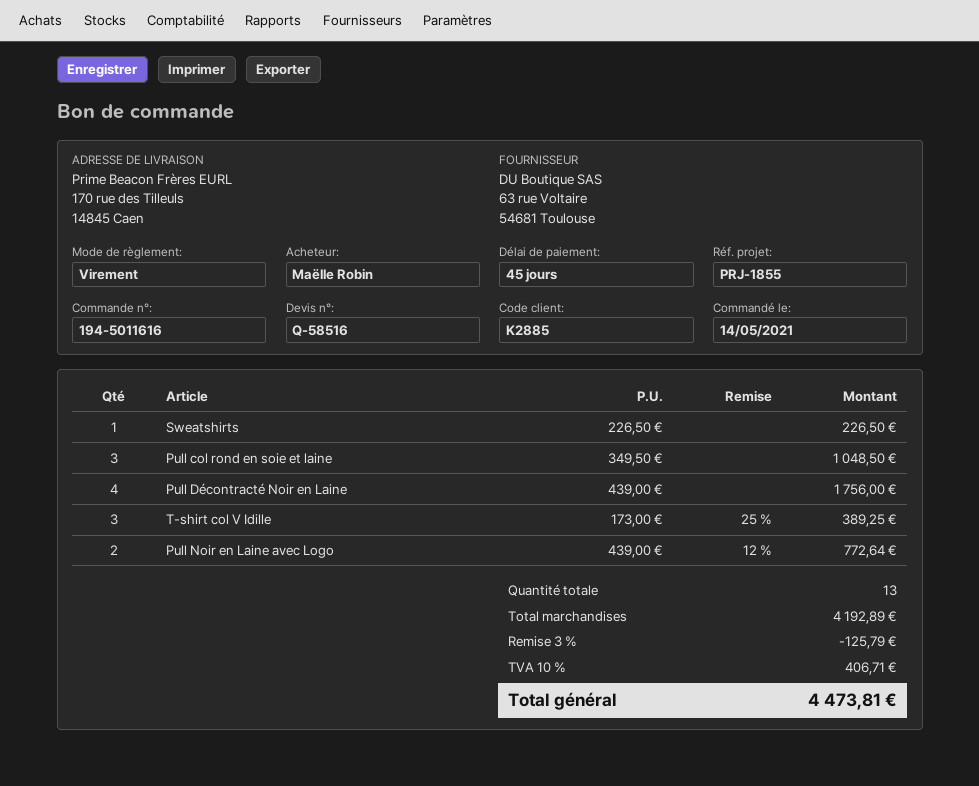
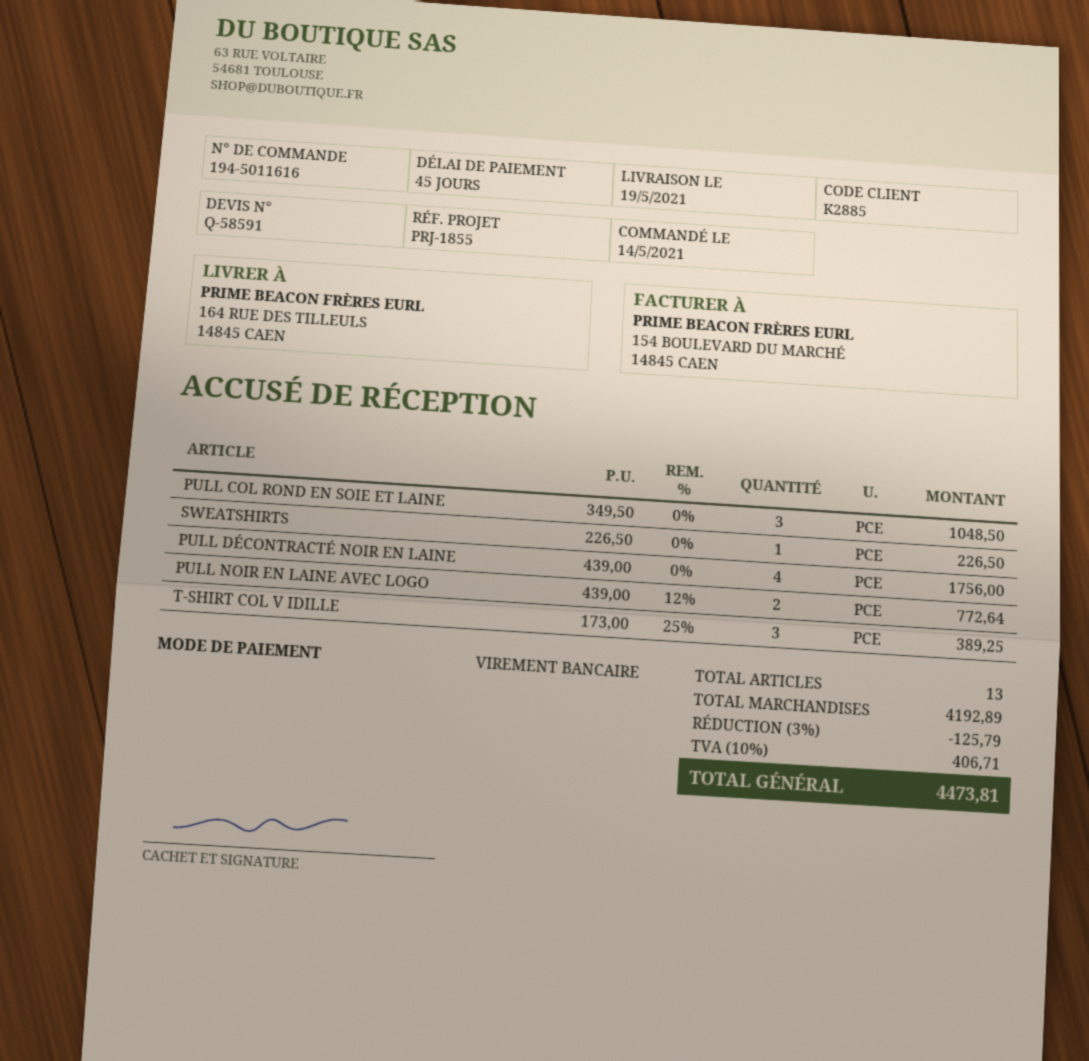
quote number: Q-58516 -> Q-58591
ship to: 170 rue des Tilleuls, 14845 Caen -> 164 RUE DES TILLEULS, 14845 CAEN

